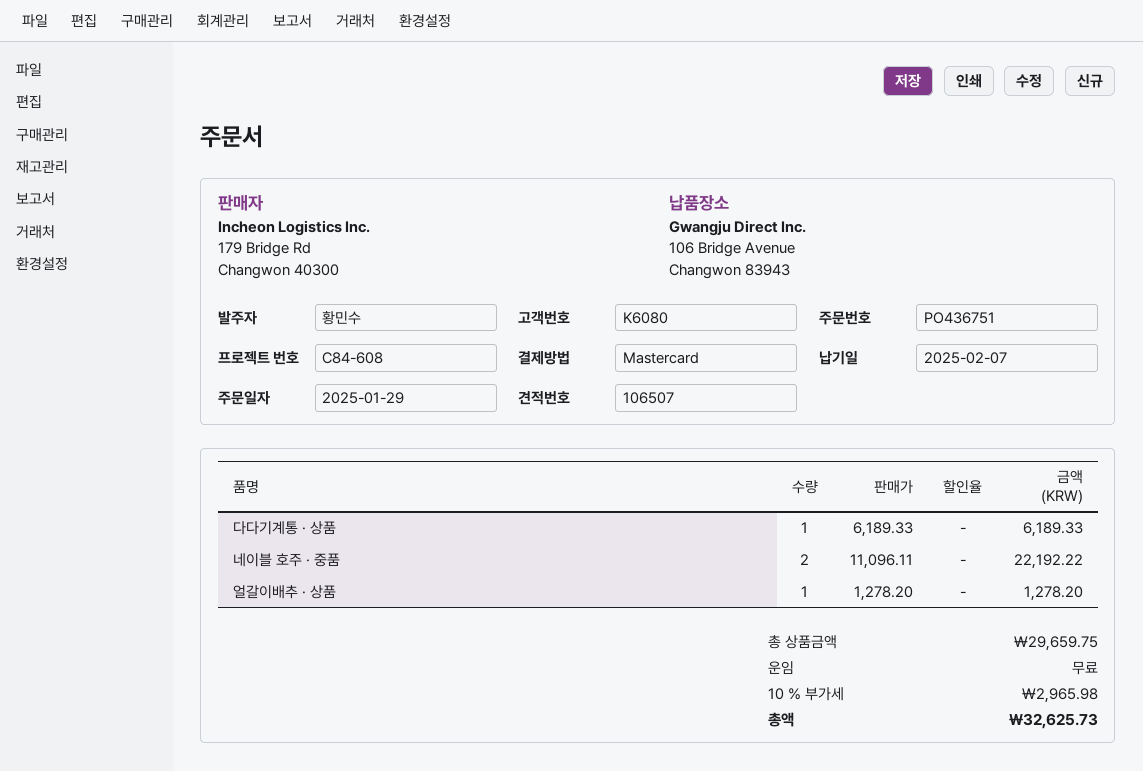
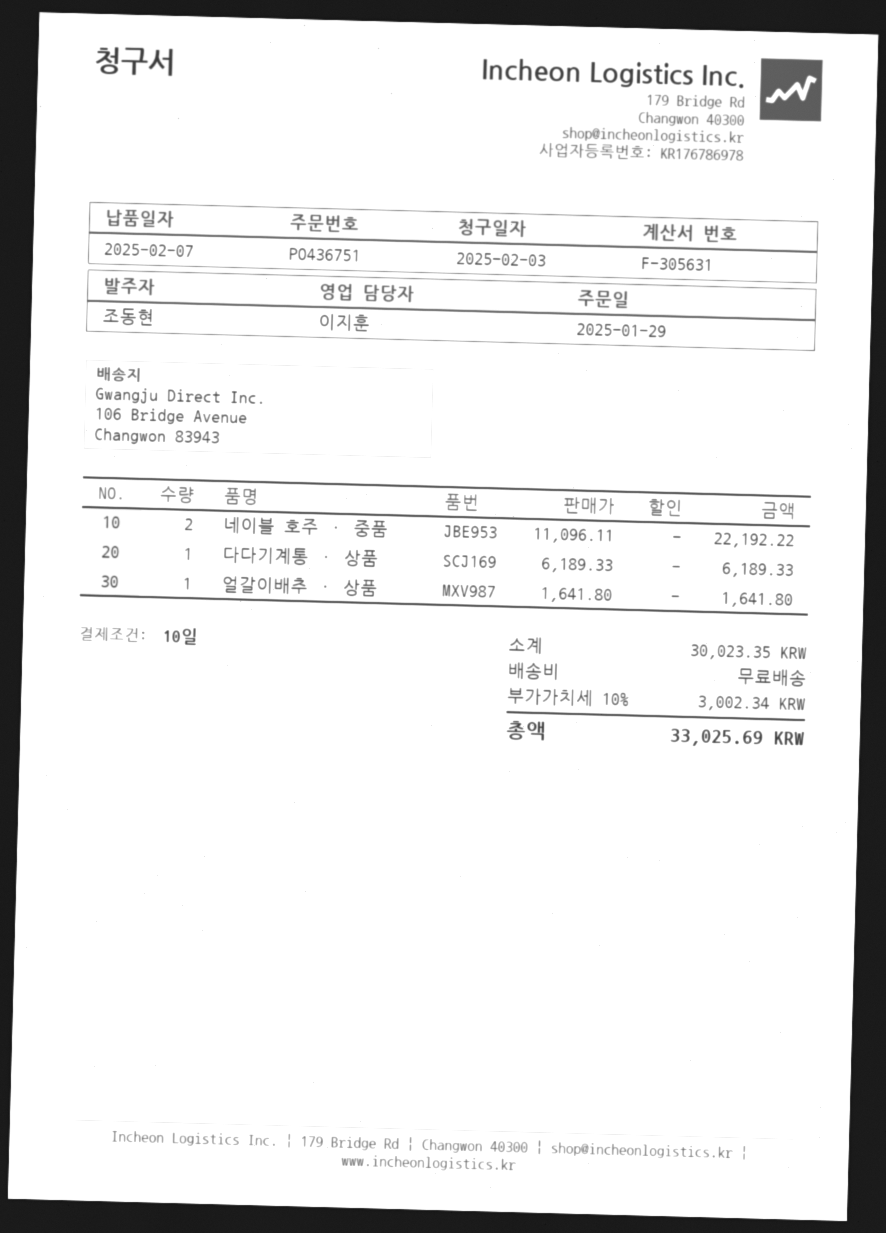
ordered by: 황민수 -> 조동현
얼갈이배추 · 상품: 1 x 1278.20 = 1278.20 -> 1 x 1641.80 = 1641.80
subtotal: 29659.75 -> 30023.35
tax: 10% = 2965.98 -> 10% = 3002.34
total: 32625.73 -> 33025.69

